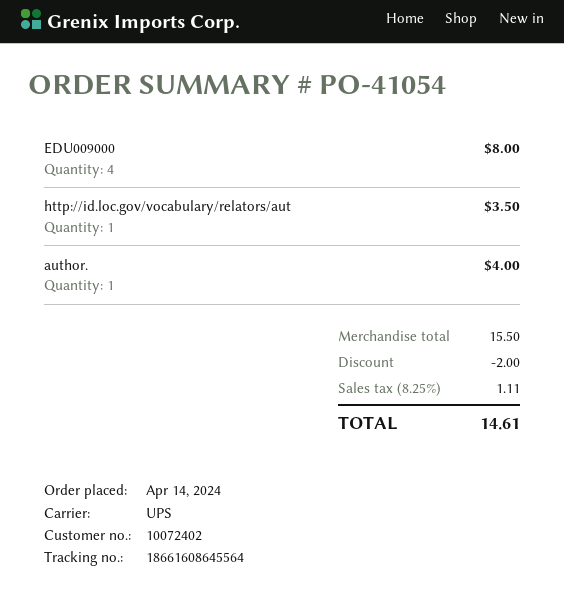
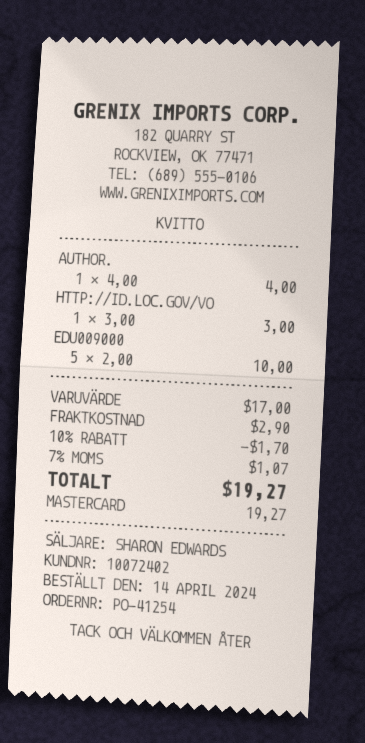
order number: PO-41054 -> PO-41254
EDU009000: 4 for 8.00 -> 5 for 10.00
http://id.loc.gov/vocabulary/relators/aut: 1 for 3.50 -> 1 for 3.00
subtotal: 15.50 -> 17.00
discount: 2.00 -> 1.70
shipping: none -> 2.90
tax: 8.25% = 1.11 -> 7% = 1.07
total: 14.61 -> 19.27

